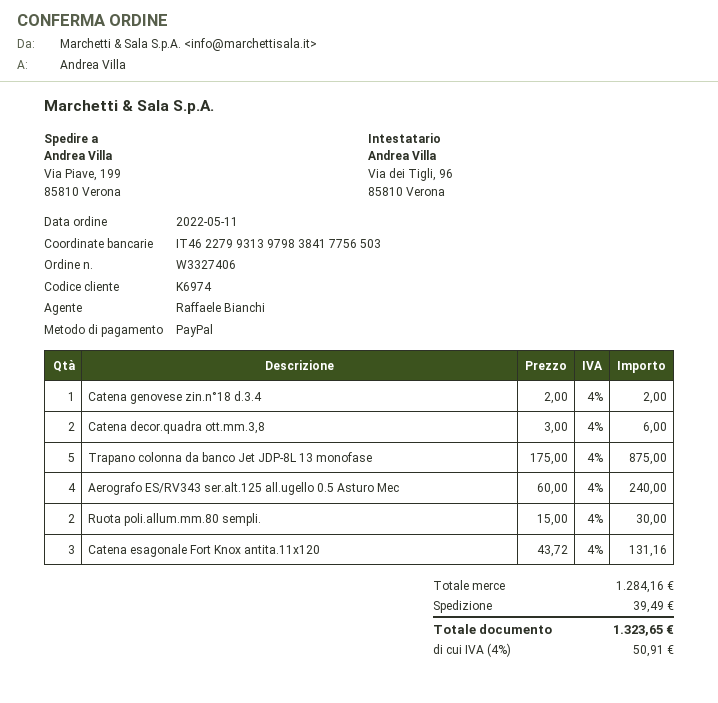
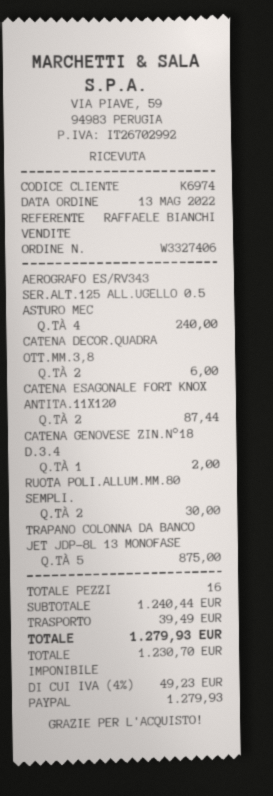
order date: 2022-05-11 -> 2022-05-13
Catena esagonale Fort Knox antita.11x120: 3 for 131.16 -> 2 for 87.44
subtotal: 1284.16 -> 1240.44
tax: 4% = 50.91 -> 4% = 49.23
total: 1323.65 -> 1279.93

